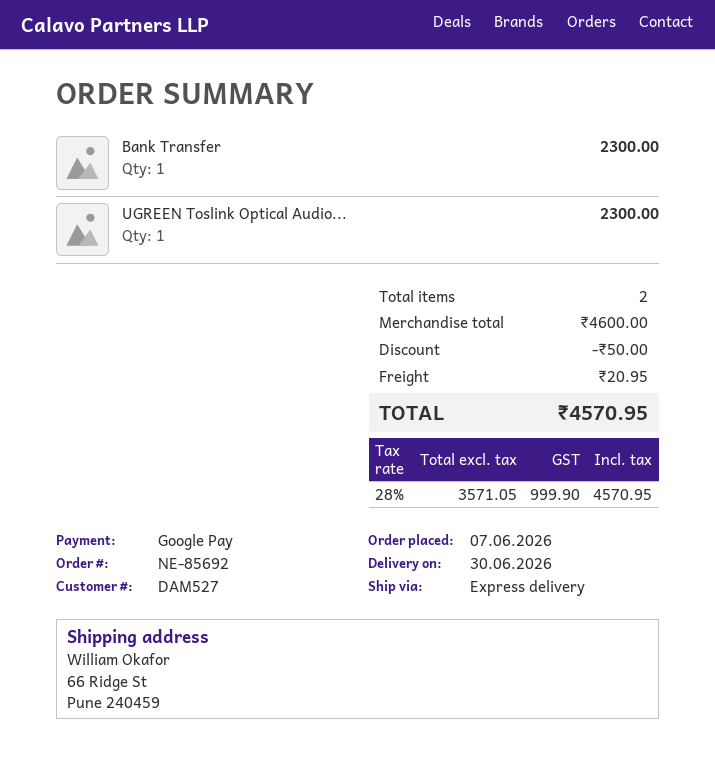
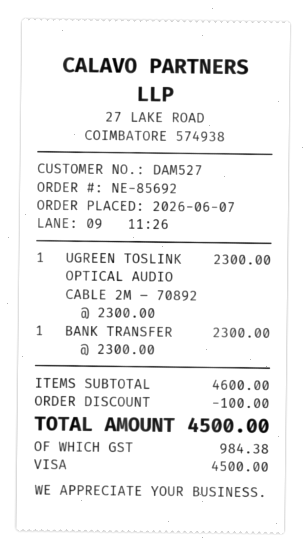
payment method: Google Pay -> Visa
discount: 50.00 -> 100.00
shipping: 20.95 -> none
tax: 999.90 -> 984.38
total: 4570.95 -> 4500.00

